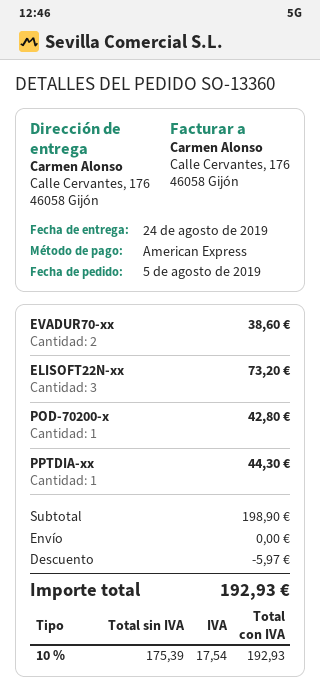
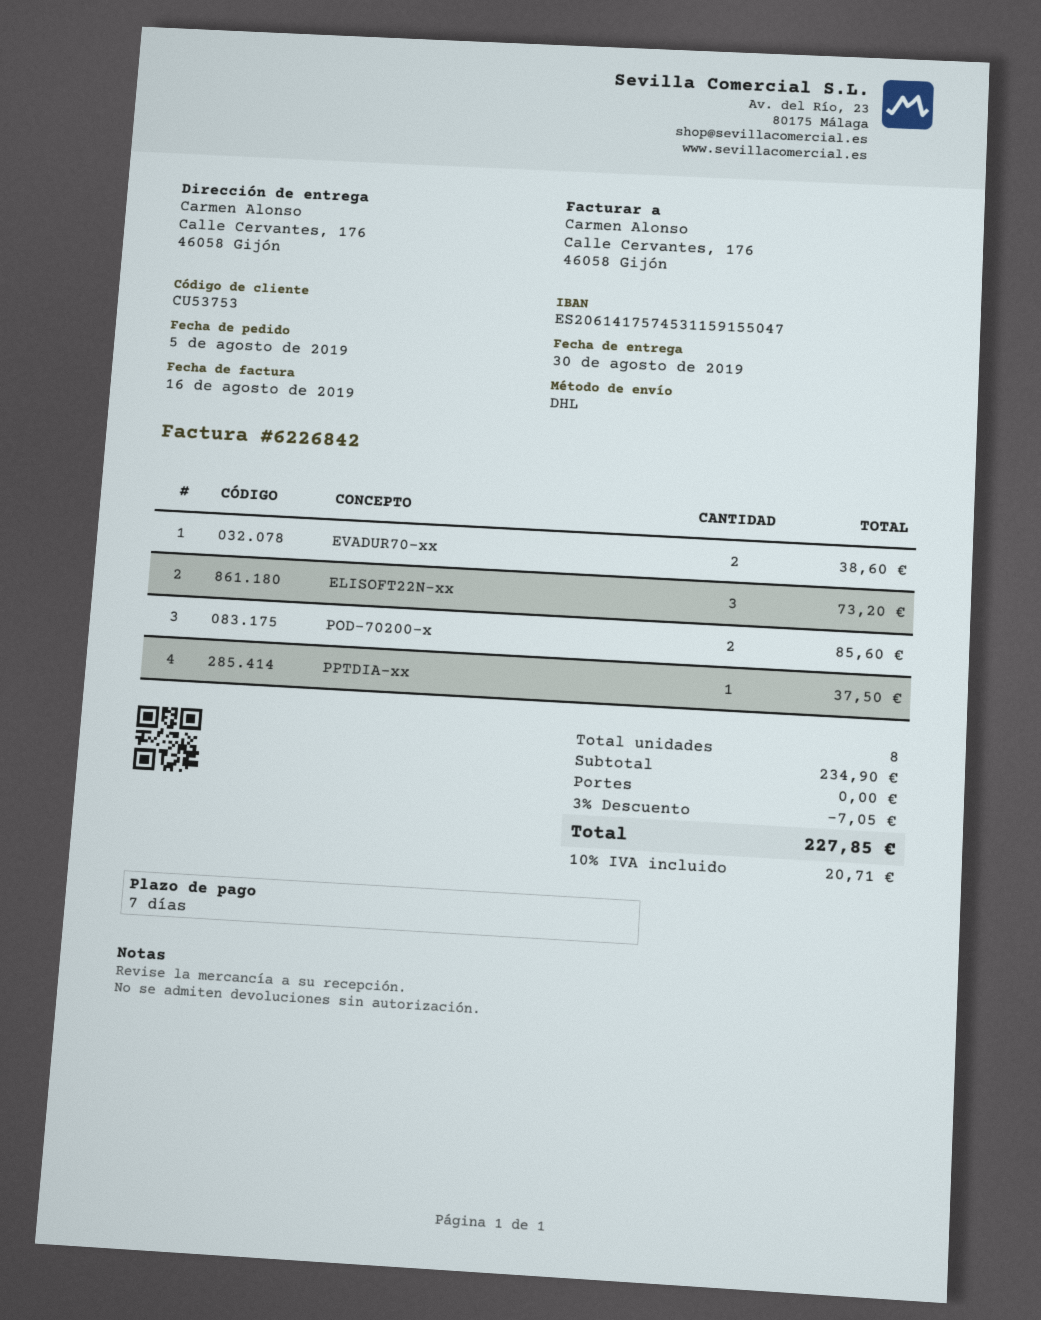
delivery date: 2019-08-24 -> 2019-08-30
POD-70200-x: 1 for 42.80 -> 2 for 85.60
PPTDIA-xx: 1 for 44.30 -> 1 for 37.50
subtotal: 198.90 -> 234.90
discount: 5.97 -> 7.05
tax: 10% = 17.54 -> 10% = 20.71
total: 192.93 -> 227.85

